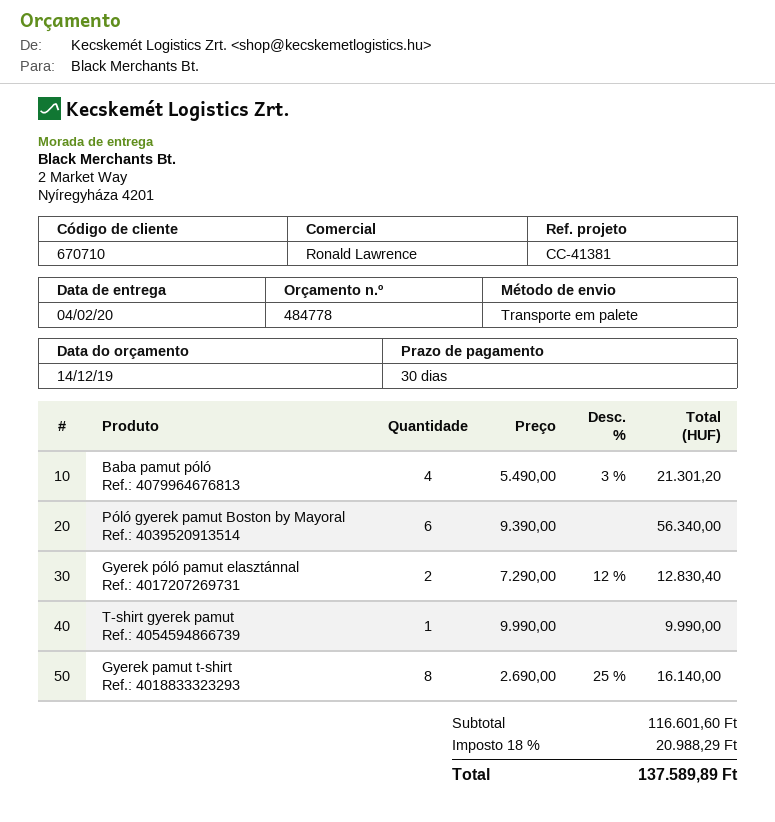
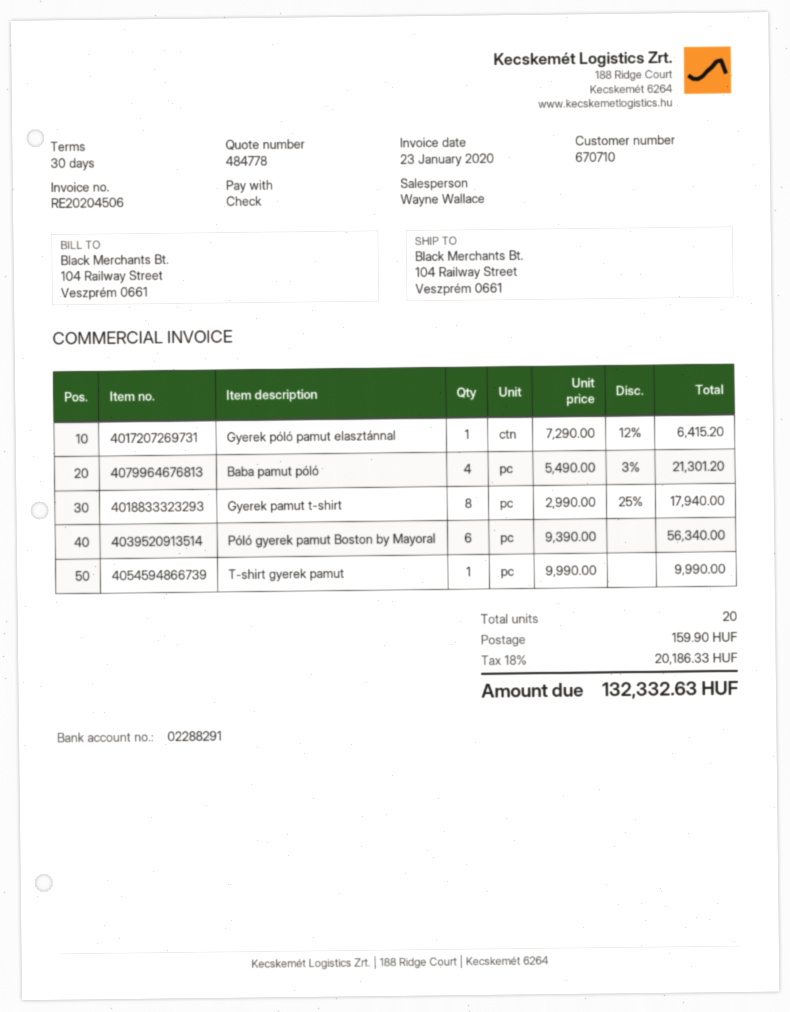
sales rep: Ronald Lawrence -> Wayne Wallace
ship to: 2 Market Way, Nyíregyháza 4201 -> 104 Railway Street, Veszprém 0661
Gyerek póló pamut elasztánnal: 2 x 7290.00 - 12% = 12830.40 -> 1 x 7290.00 - 12% = 6415.20
Gyerek pamut t-shirt: 8 x 2690.00 - 25% = 16140.00 -> 8 x 2990.00 - 25% = 17940.00
shipping: none -> 159.90
tax: 18% = 20988.29 -> 18% = 20186.33
total: 137589.89 -> 132332.63

